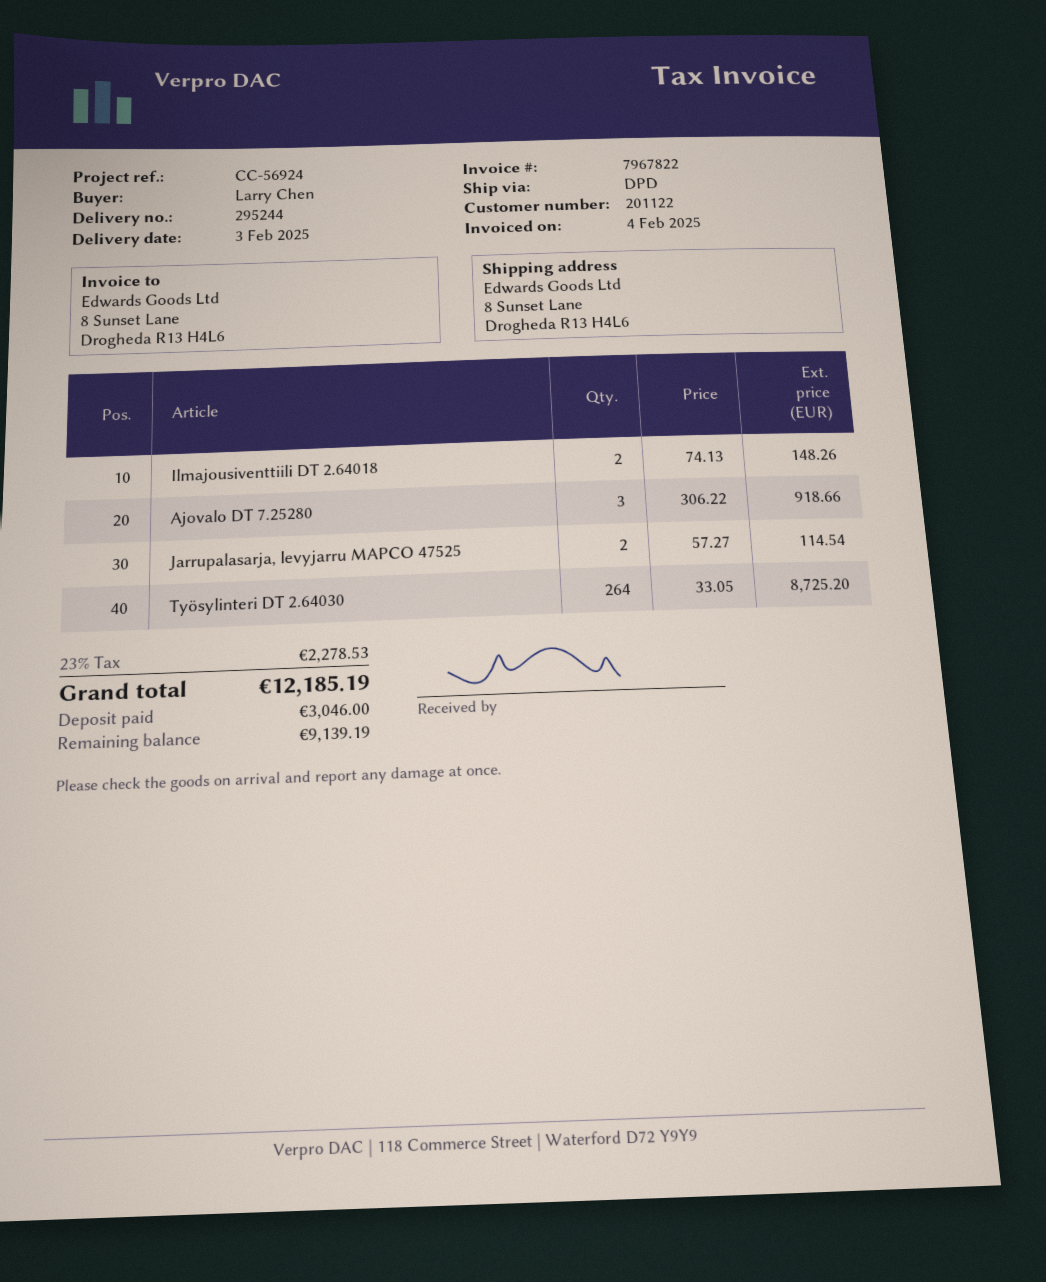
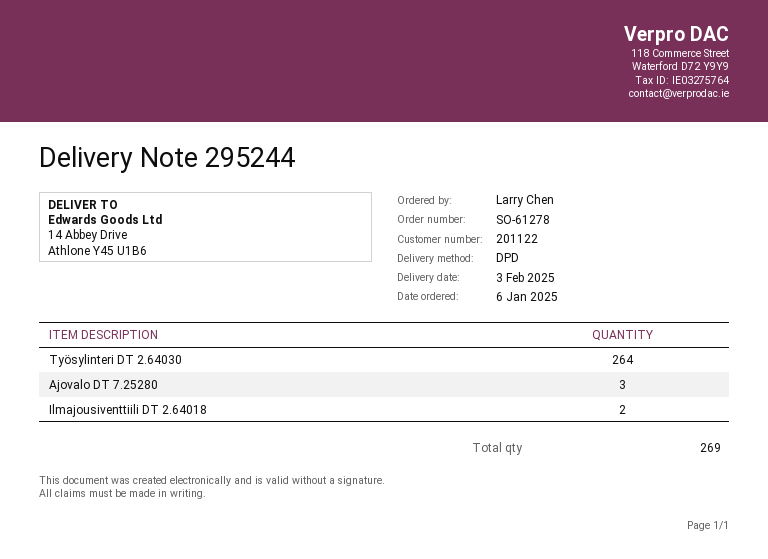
ship to: 8 Sunset Lane, Drogheda R13 H4L6 -> 14 Abbey Drive, Athlone Y45 U1B6
Jarrupalasarja, levyjarru MAPCO 47525: 2 -> none

